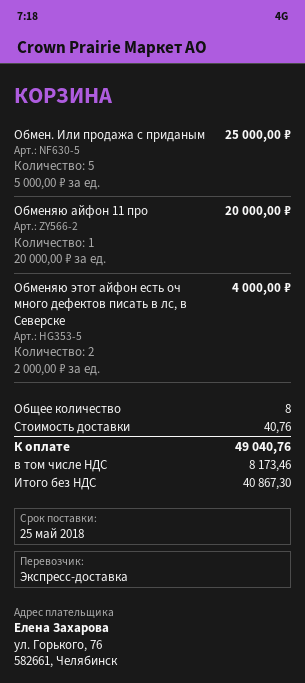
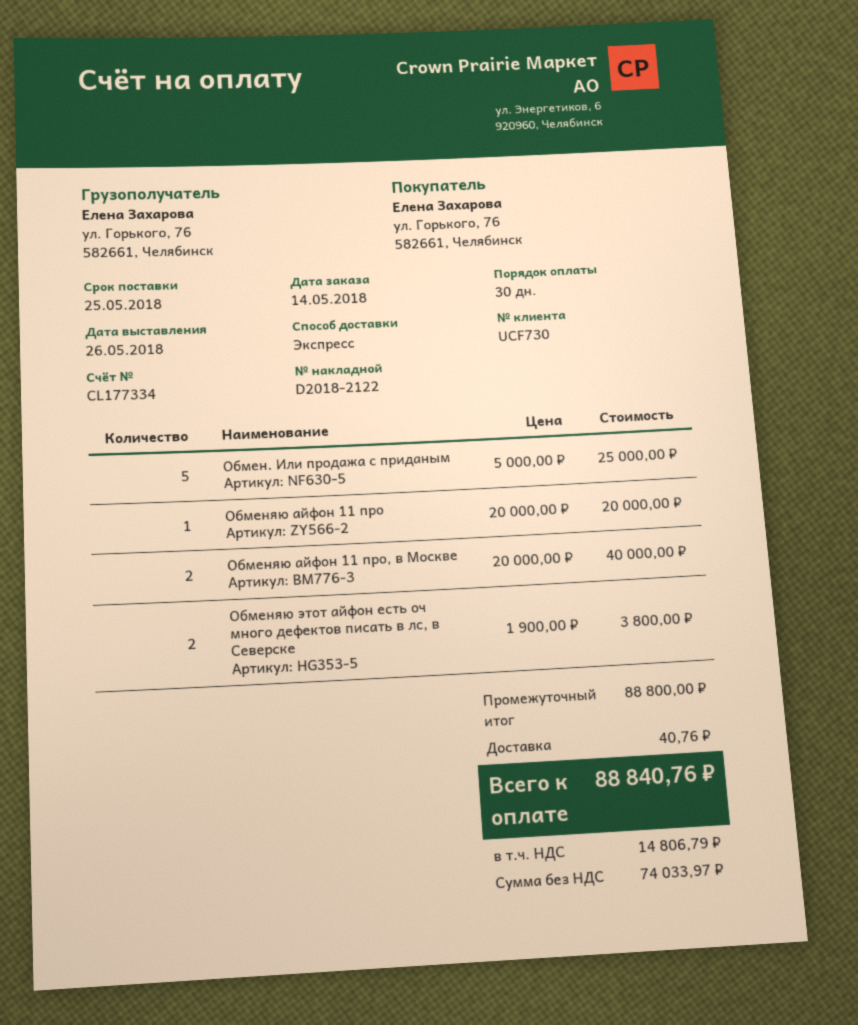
Обменяю этот айфон есть оч много дефектов писать в лс, в Северске: 2 x 2000.00 = 4000.00 -> 2 x 1900.00 = 3800.00
Обменяю айфон 11 про, в Москве: none -> 2 x 20000.00 = 40000.00
net: 40867.30 -> 74033.97
tax: 8173.46 -> 14806.79
total: 49040.76 -> 88840.76

